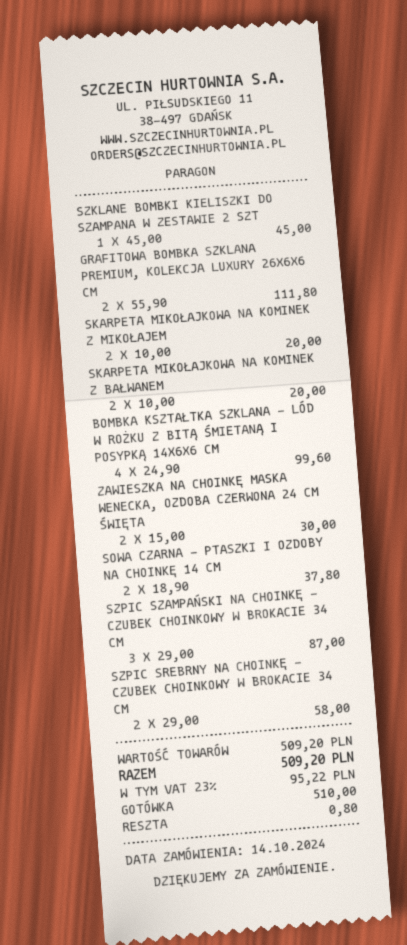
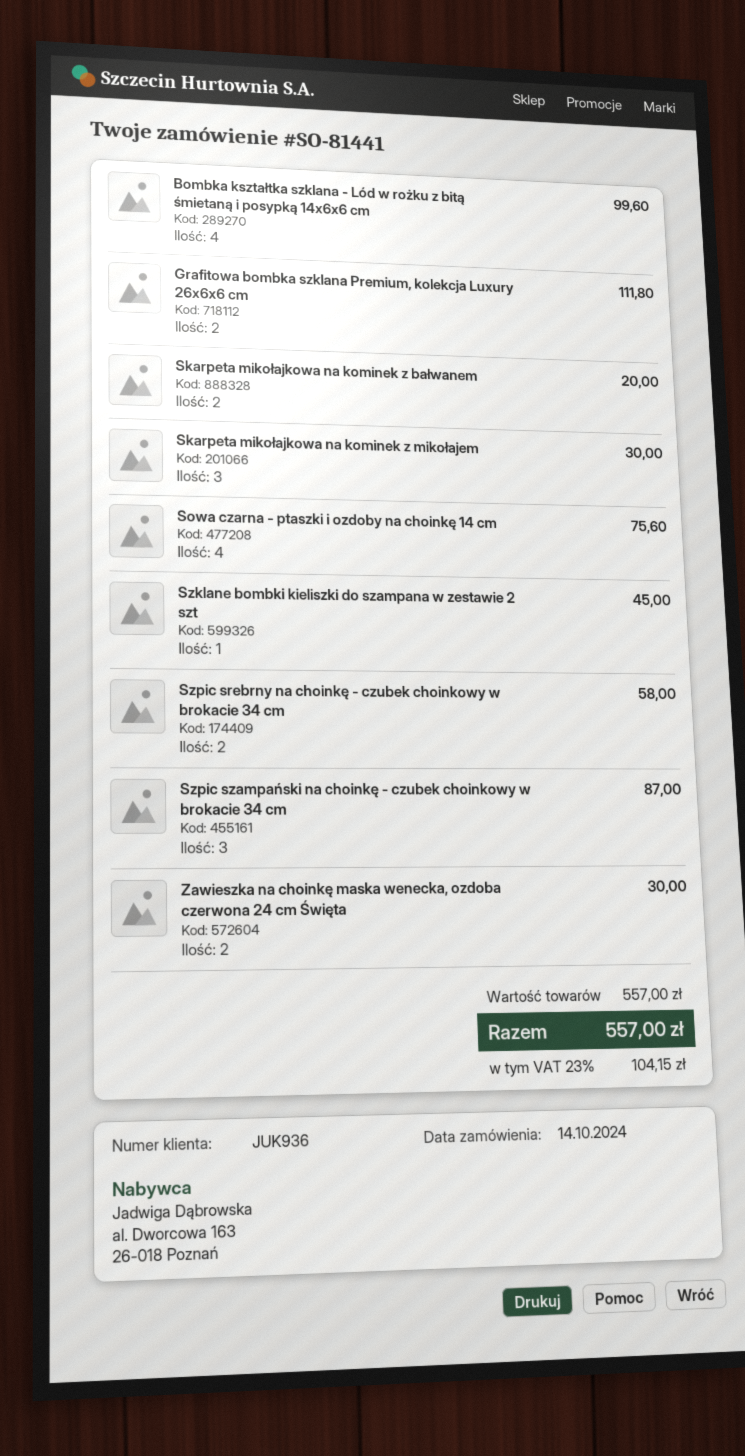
SKARPETA MIKOŁAJKOWA NA KOMINEK Z MIKOŁAJEM: 2 for 20.00 -> 3 for 30.00
SOWA CZARNA - PTASZKI I OZDOBY NA CHOINKĘ 14 CM: 2 for 37.80 -> 4 for 75.60
subtotal: 509.20 -> 557.00
tax: 23% = 95.22 -> 23% = 104.15
total: 509.20 -> 557.00

